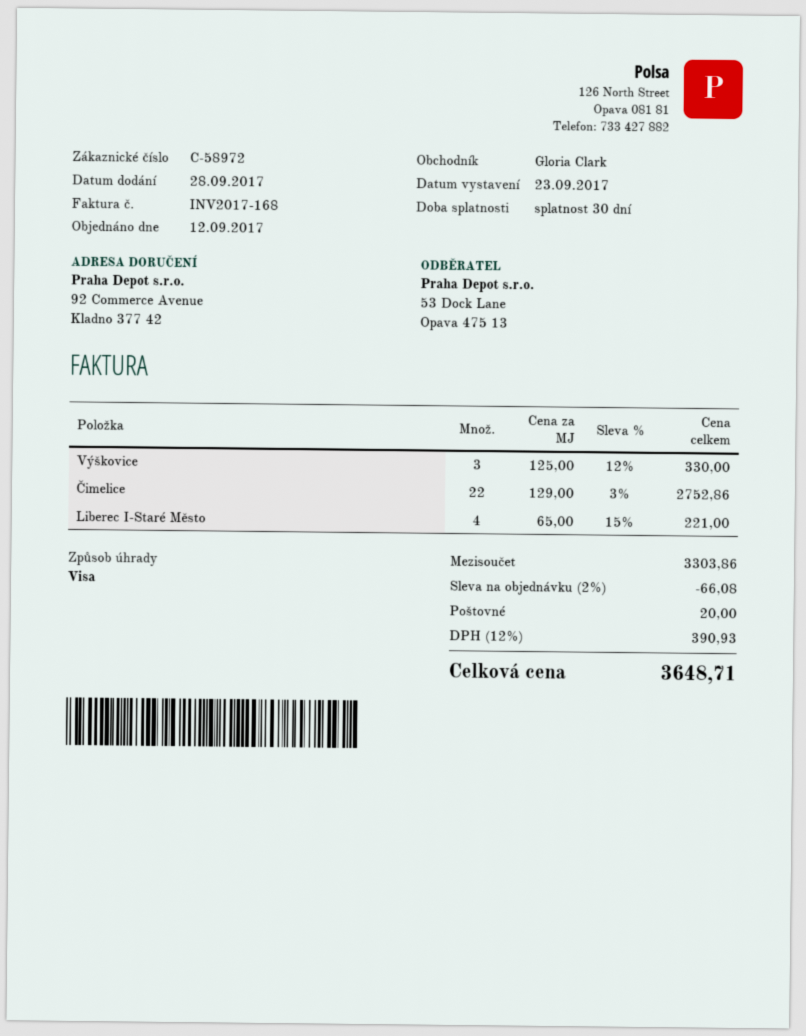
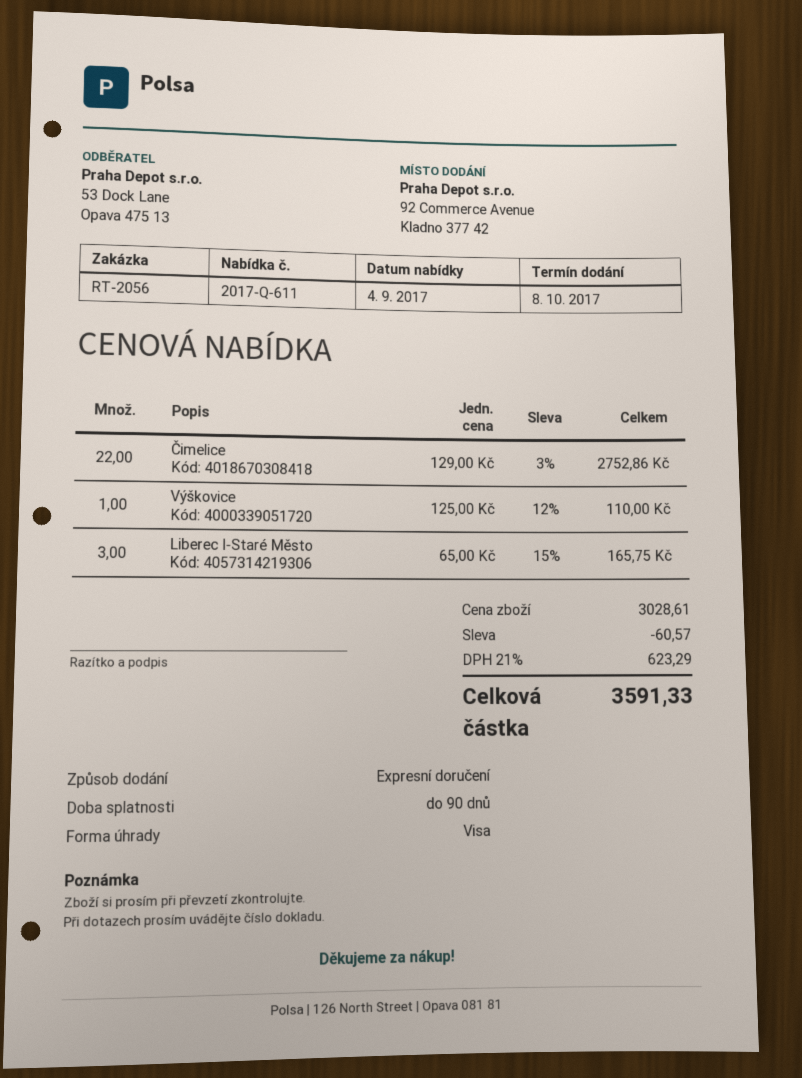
delivery date: 2017-09-28 -> 2017-10-08
payment terms: 30 days -> 90 days
Výškovice: 3 x 125.00 - 12% = 330.00 -> 1 x 125.00 - 12% = 110.00
Liberec I-Staré Město: 4 x 65.00 - 15% = 221.00 -> 3 x 65.00 - 15% = 165.75
subtotal: 3303.86 -> 3028.61
discount: 66.08 -> 60.57
shipping: 20.00 -> none
tax: 12% = 390.93 -> 21% = 623.29
total: 3648.71 -> 3591.33

